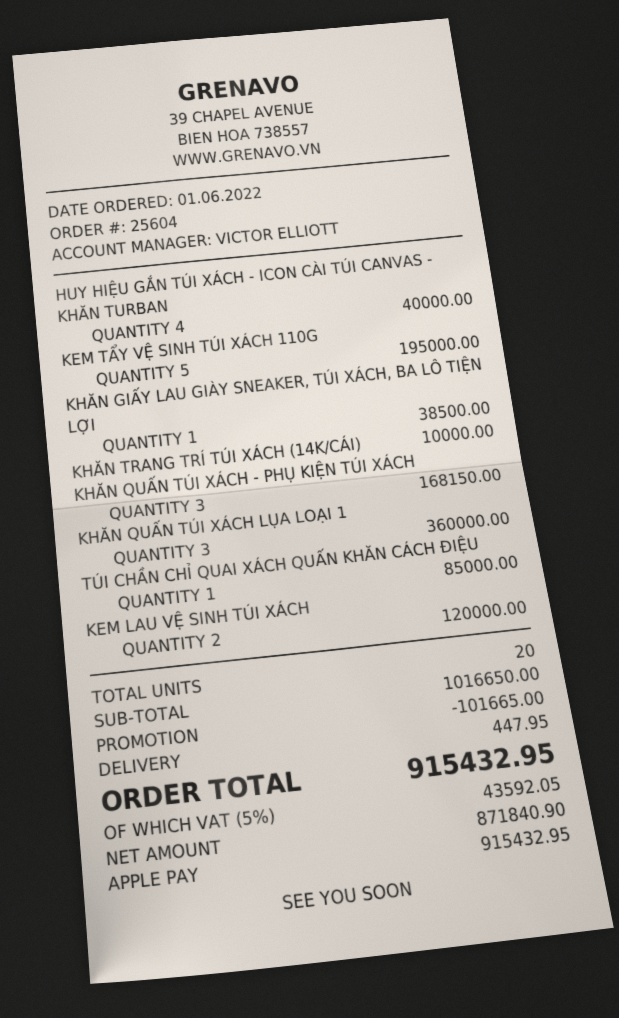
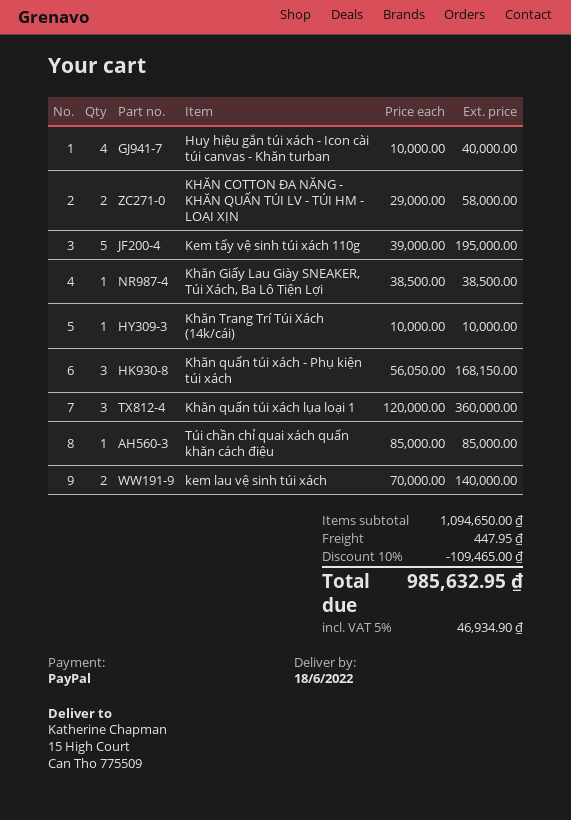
payment method: Apple Pay -> PayPal
KEM LAU VỆ SINH TÚI XÁCH: 2 for 120000.00 -> 2 for 140000.00
KHĂN COTTON ĐA NĂNG - KHĂN QUẤN TÚI LV - TÚI HM - LOẠI XỊN: none -> 2 for 58000.00
subtotal: 1016650.00 -> 1094650.00
discount: 101665.00 -> 109465.00
tax: 5% = 43592.05 -> 5% = 46934.90
total: 915432.95 -> 985632.95

